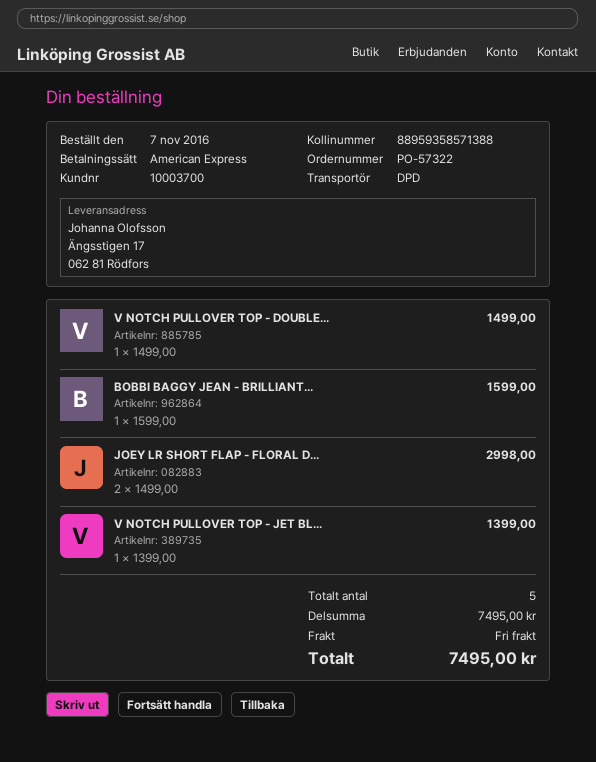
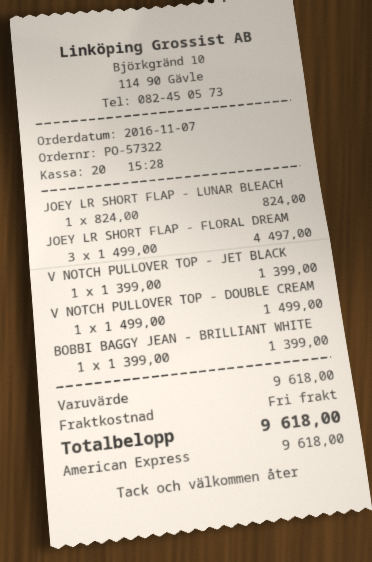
BOBBI BAGGY JEAN - BRILLIANT...: 1 x 1599.00 = 1599.00 -> 1 x 1399.00 = 1399.00
JOEY LR SHORT FLAP - FLORAL D...: 2 x 1499.00 = 2998.00 -> 3 x 1499.00 = 4497.00
JOEY LR SHORT FLAP - LUNAR BLEACH: none -> 1 x 824.00 = 824.00
subtotal: 7495.00 -> 9618.00
total: 7495.00 -> 9618.00

